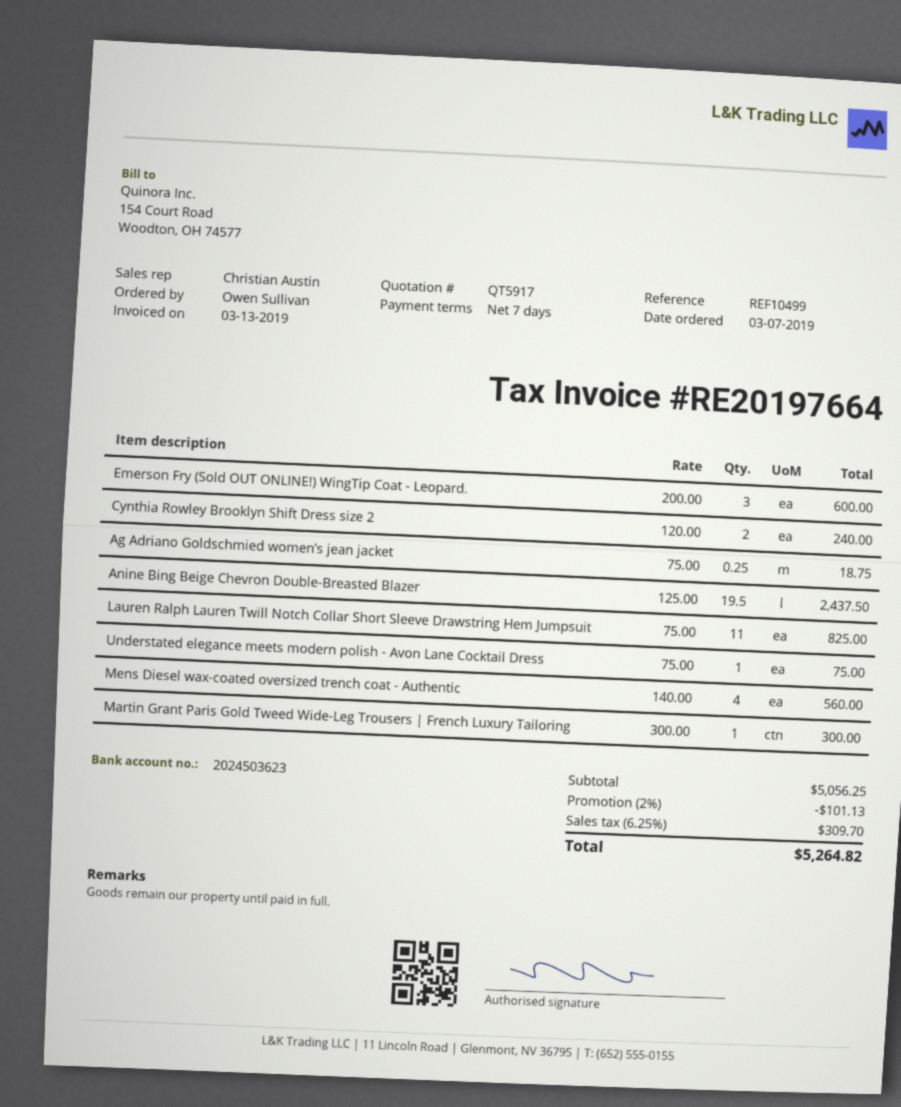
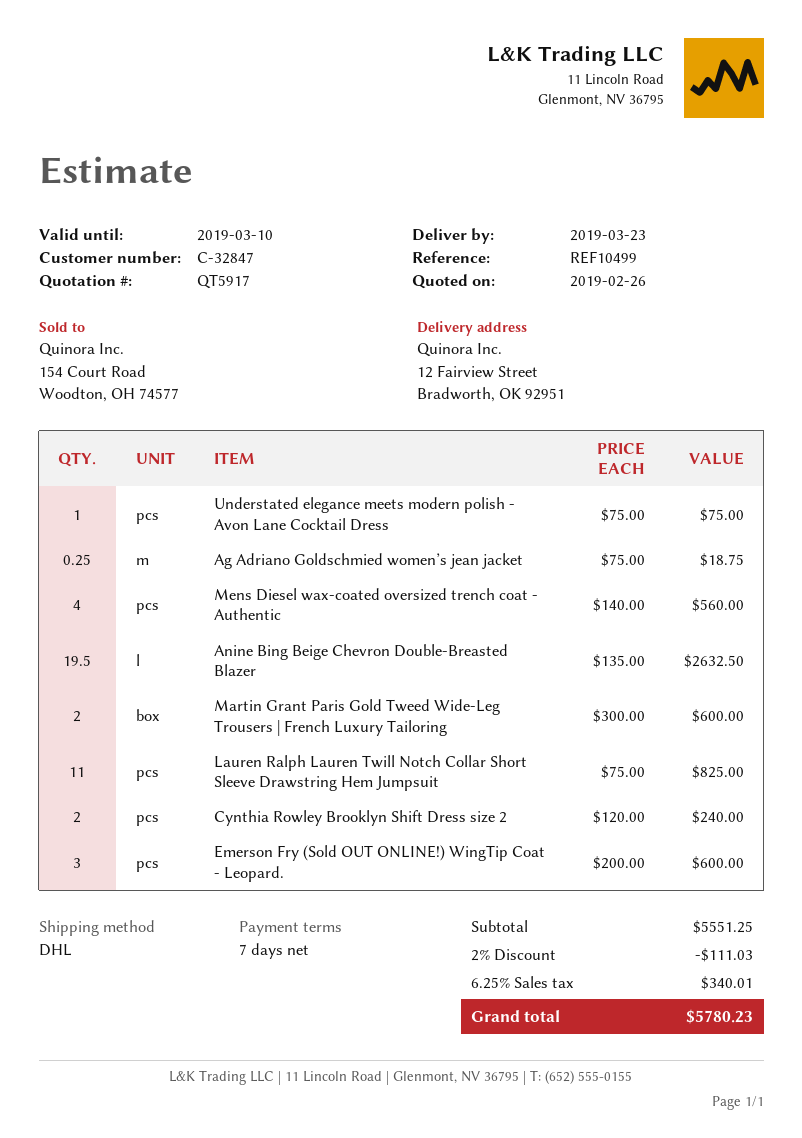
Anine Bing Beige Chevron Double-Breasted Blazer: 19.5 x 125.00 = 2437.50 -> 19.5 x 135.00 = 2632.50
Martin Grant Paris Gold Tweed Wide-Leg Trousers | French Luxury Tailoring: 1 x 300.00 = 300.00 -> 2 x 300.00 = 600.00
subtotal: 5056.25 -> 5551.25
discount: 2% = 101.13 -> 2% = 111.03
tax: 6.25% = 309.70 -> 6.25% = 340.01
total: 5264.82 -> 5780.23

